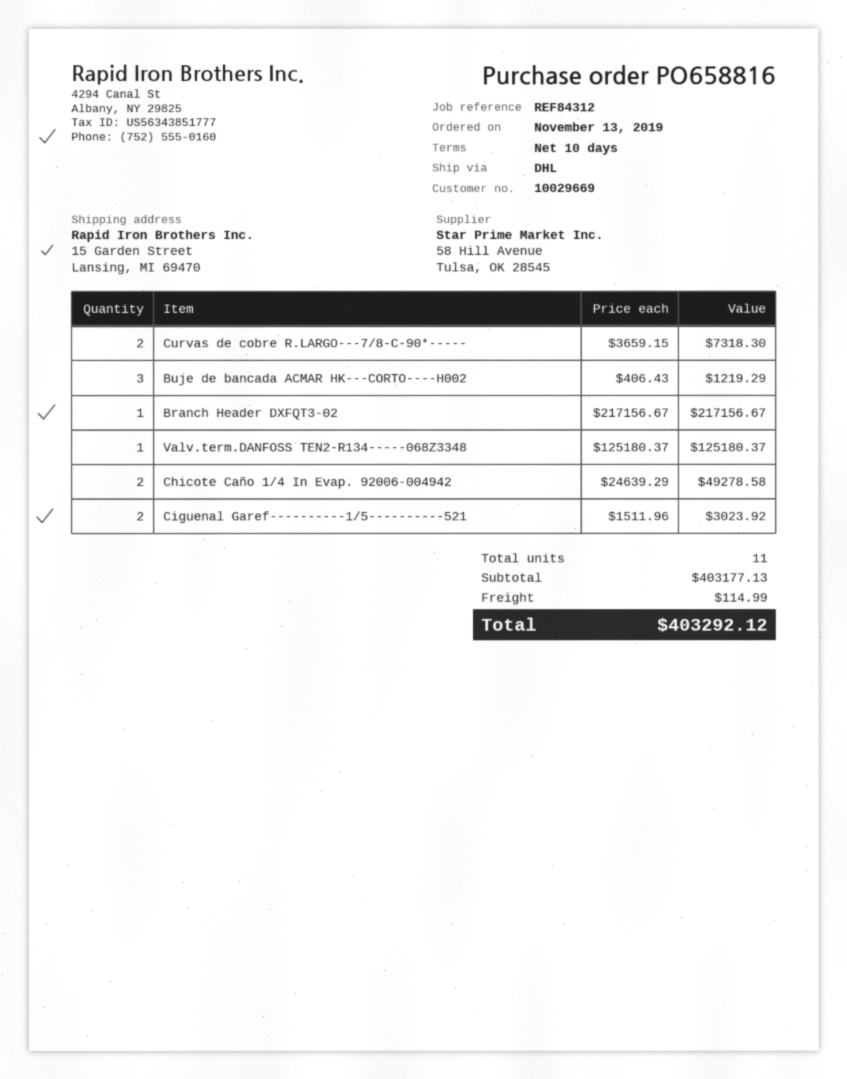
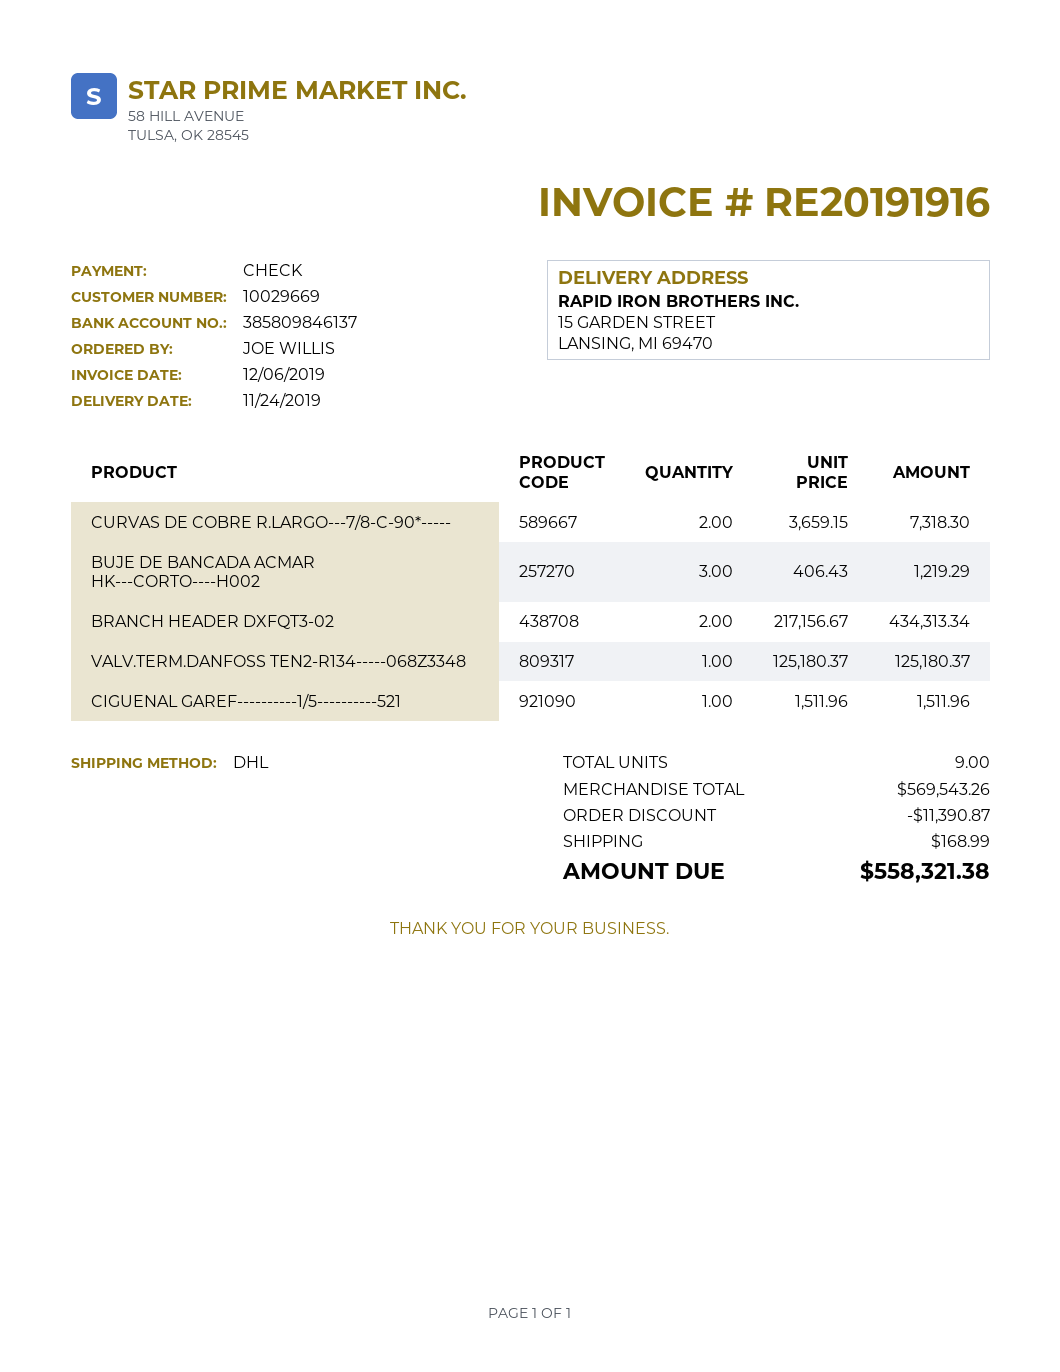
Branch Header DXFQT3-02: 1 x 217156.67 = 217156.67 -> 2 x 217156.67 = 434313.34
Chicote Caño 1/4 In Evap. 92006-004942: 2 x 24639.29 = 49278.58 -> none
Ciguenal Garef----------1/5----------521: 2 x 1511.96 = 3023.92 -> 1 x 1511.96 = 1511.96
total quantity: 11 -> 9
subtotal: 403177.13 -> 569543.26
discount: none -> 11390.87
shipping: 114.99 -> 168.99
total: 403292.12 -> 558321.38

